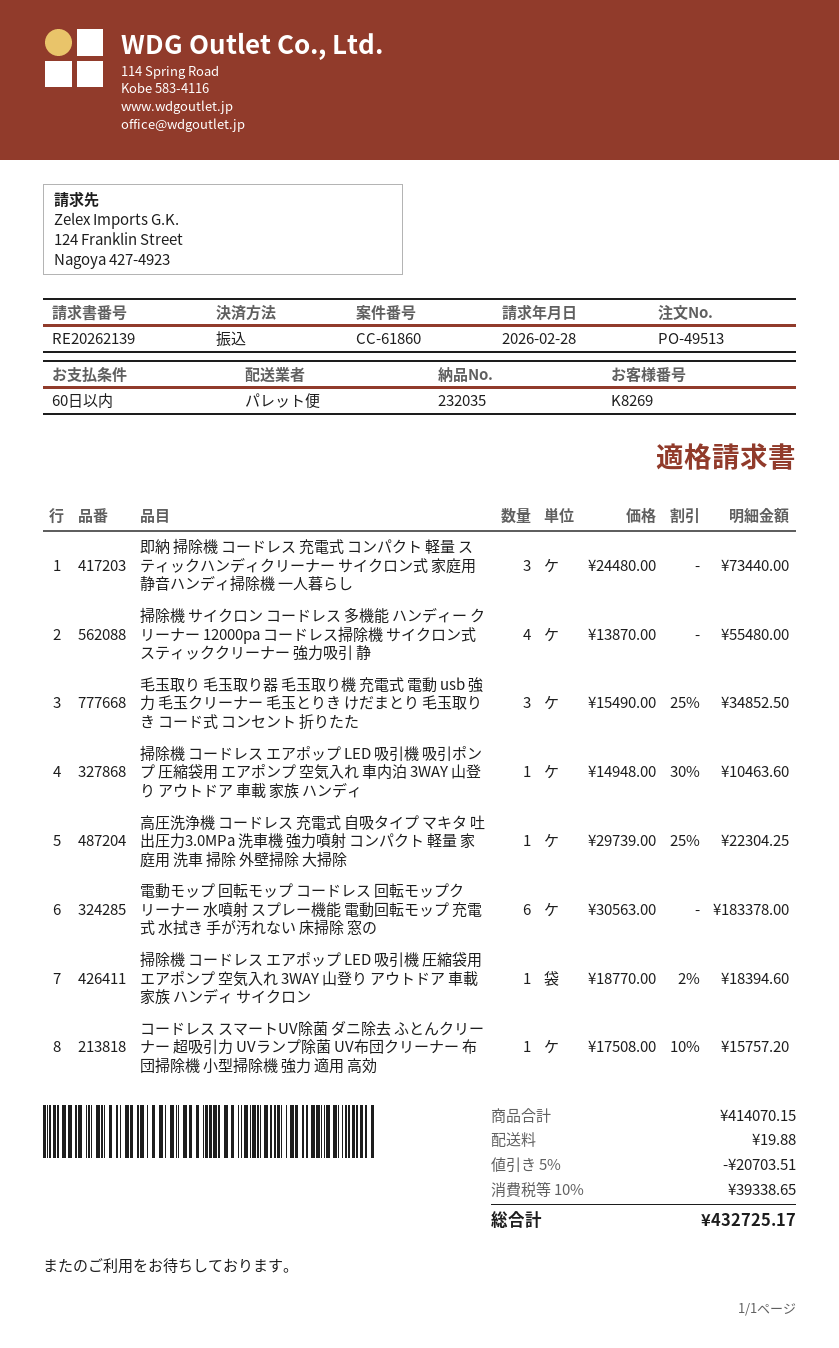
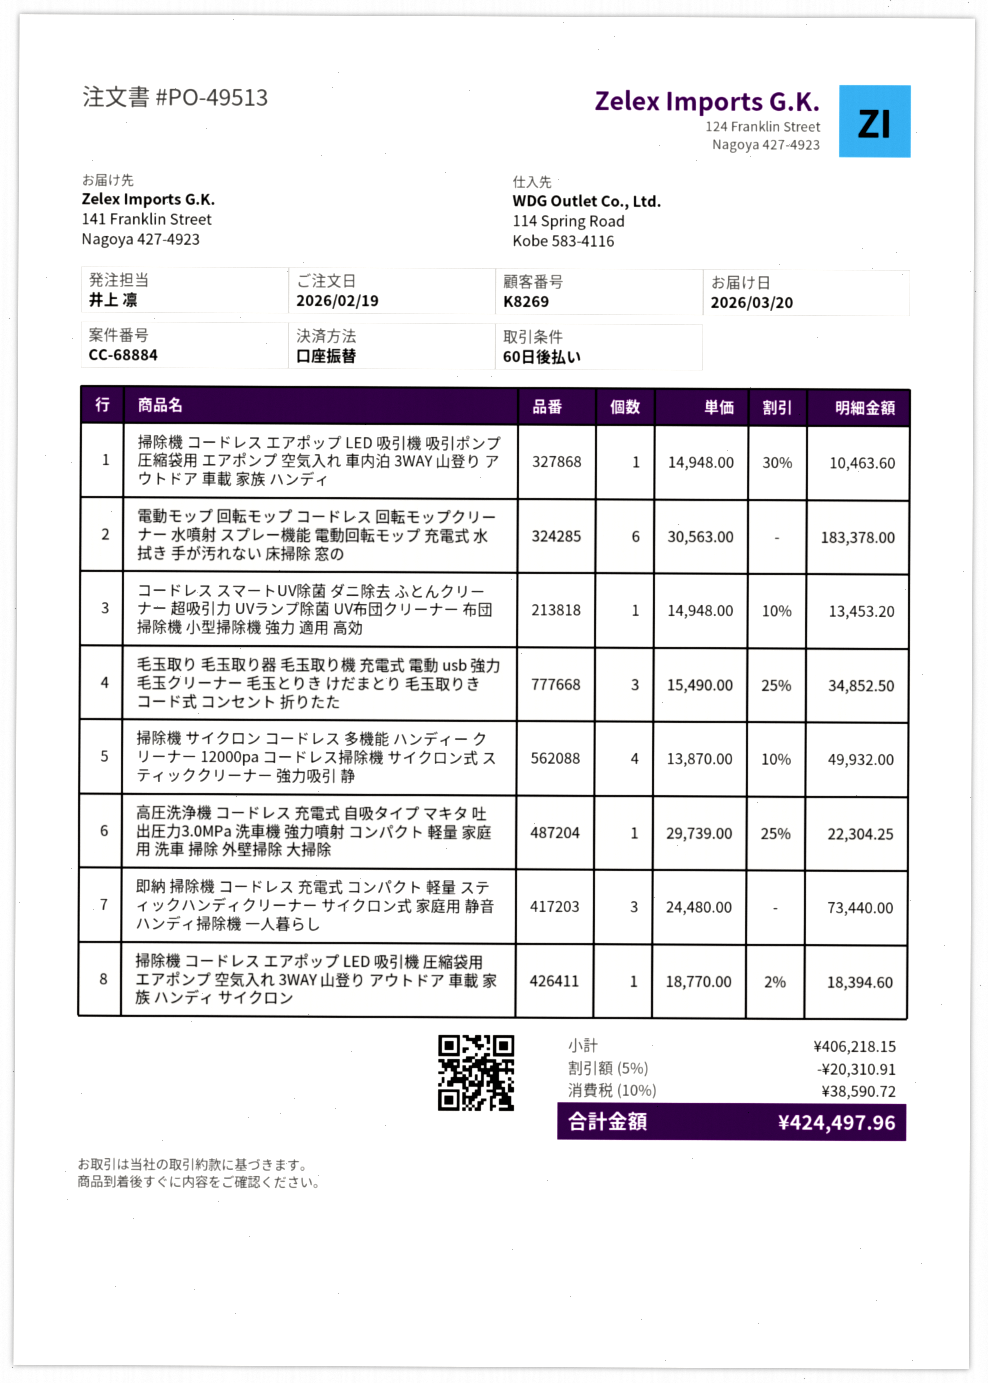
reference: CC-61860 -> CC-68884
payment method: bank transfer -> direct debit
掃除機 サイクロン コードレス 多機能 ハンディー クリーナー 12000pa コードレス掃除機 サイクロン式 スティッククリーナー 強力吸引 静: 4 x 13870.00 = 55480.00 -> 4 x 13870.00 - 10% = 49932.00
コードレス スマートUV除菌 ダニ除去 ふとんクリーナー 超吸引力 UVランプ除菌 UV布団クリーナー 布団掃除機 小型掃除機 強力 適用 高効: 1 x 17508.00 - 10% = 15757.20 -> 1 x 14948.00 - 10% = 13453.20
subtotal: 414070.15 -> 406218.15
discount: 5% = 20703.51 -> 5% = 20310.91
shipping: 19.88 -> none
tax: 10% = 39338.65 -> 10% = 38590.72
total: 432725.17 -> 424497.96

